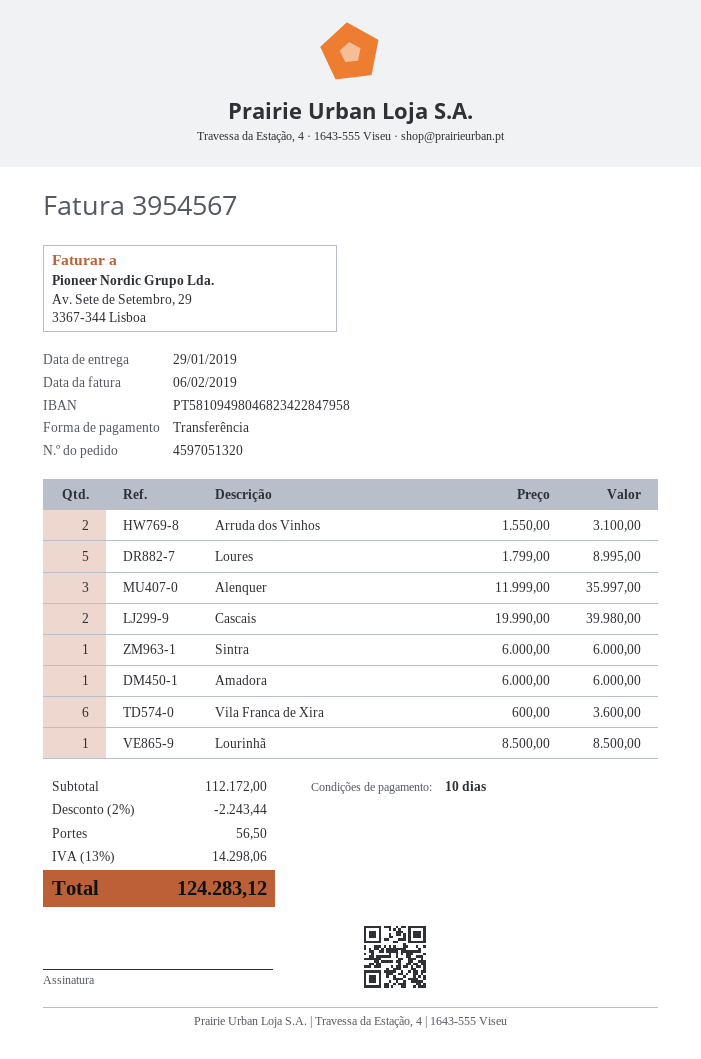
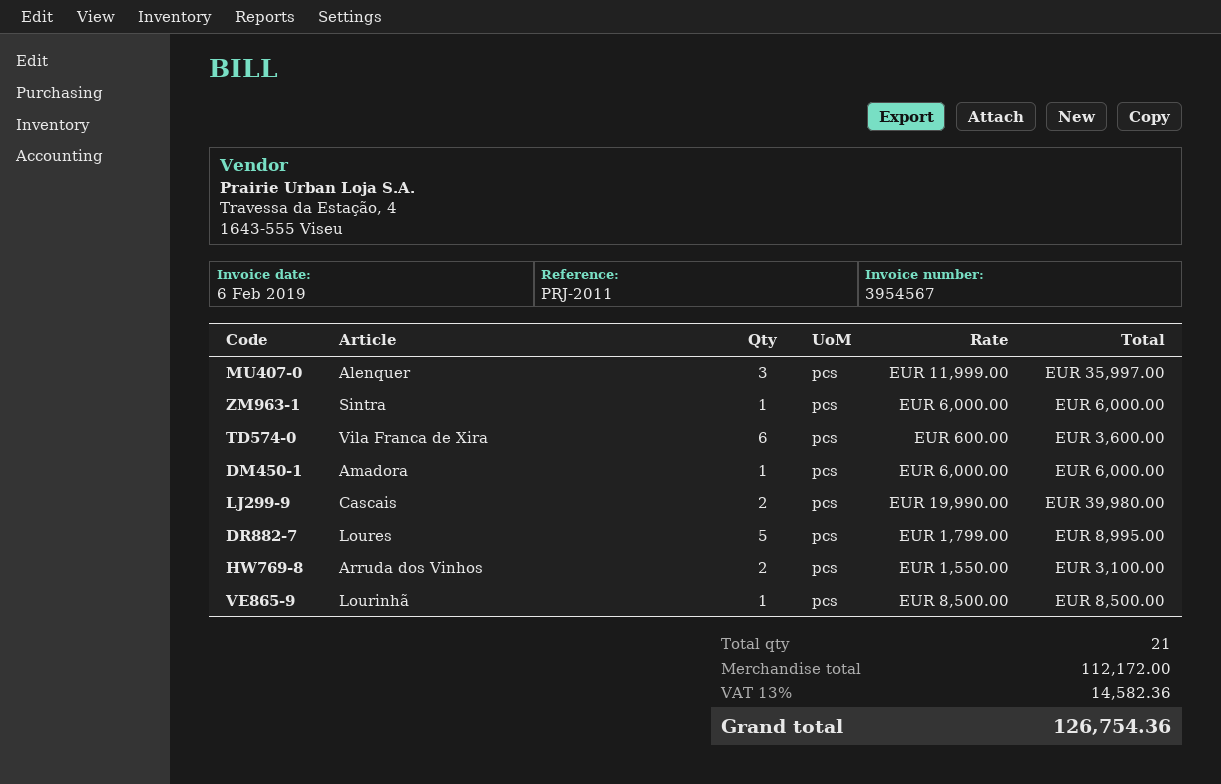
discount: 2% = 2243.44 -> none
shipping: 56.50 -> none
tax: 13% = 14298.06 -> 13% = 14582.36
total: 124283.12 -> 126754.36

